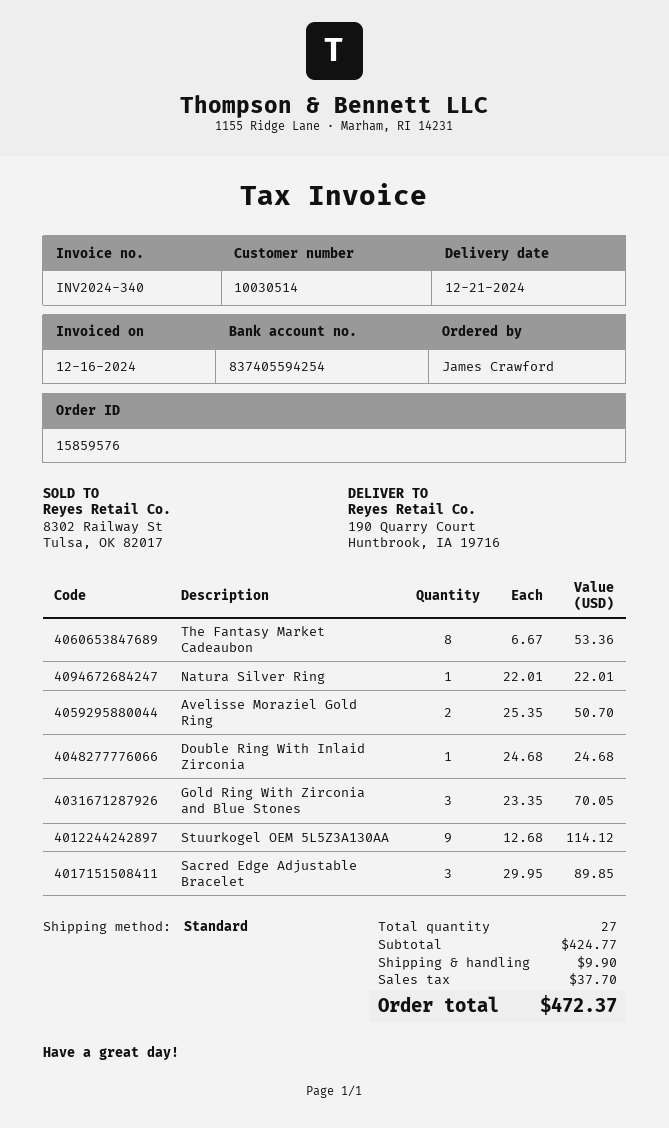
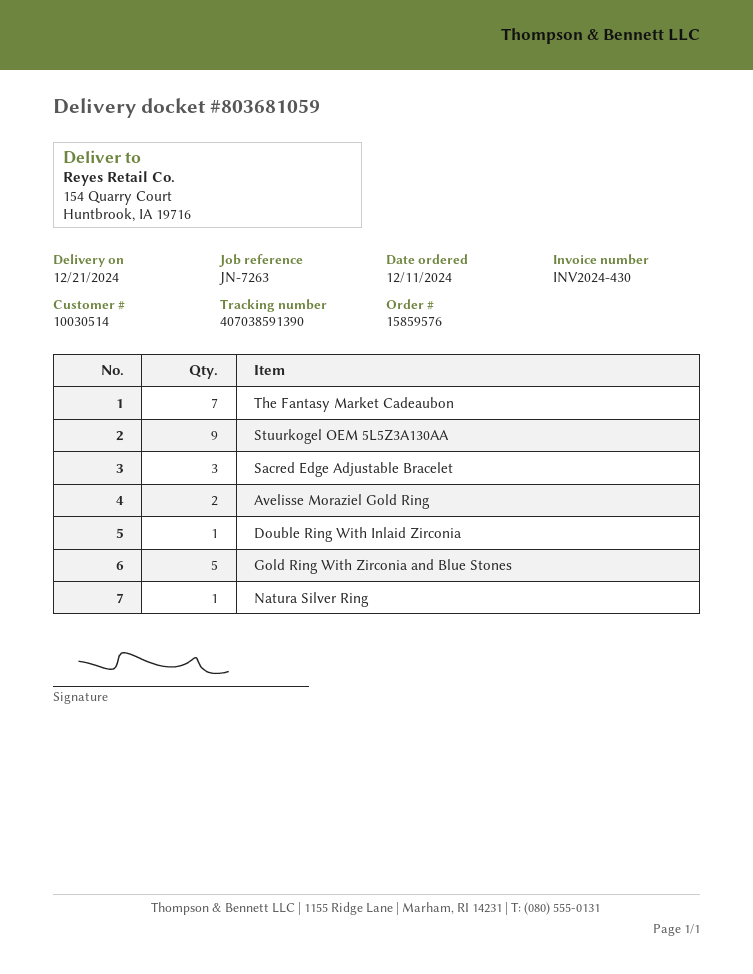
invoice number: INV2024-340 -> INV2024-430
ship to: 190 Quarry Court, Huntbrook, IA 19716 -> 154 Quarry Court, Huntbrook, IA 19716
The Fantasy Market Cadeaubon: 8 -> 7
Gold Ring With Zirconia and Blue Stones: 3 -> 5

